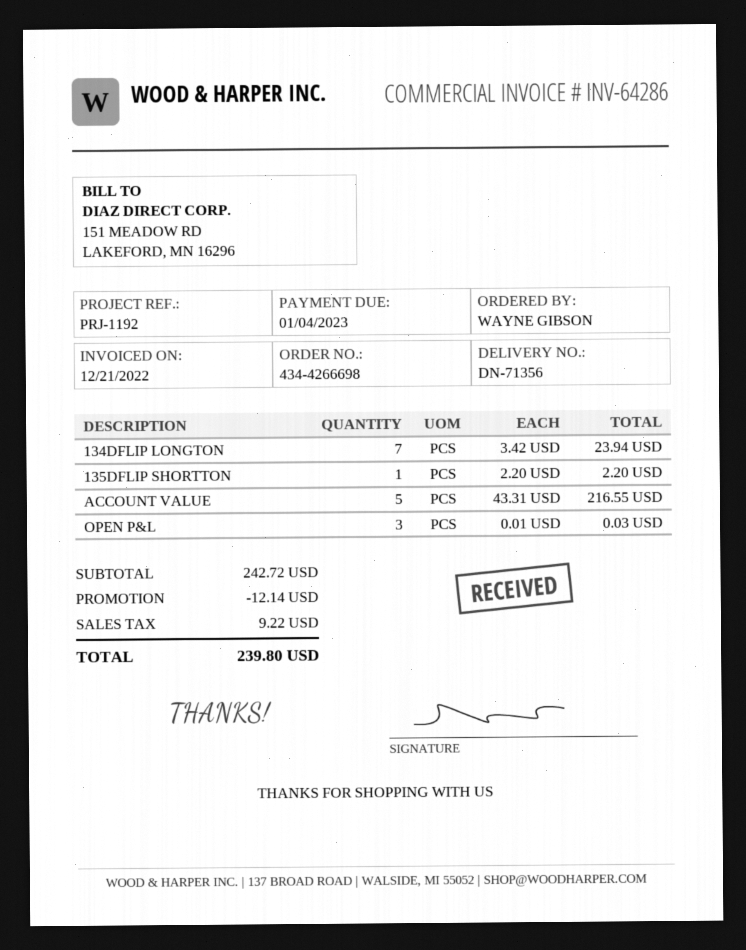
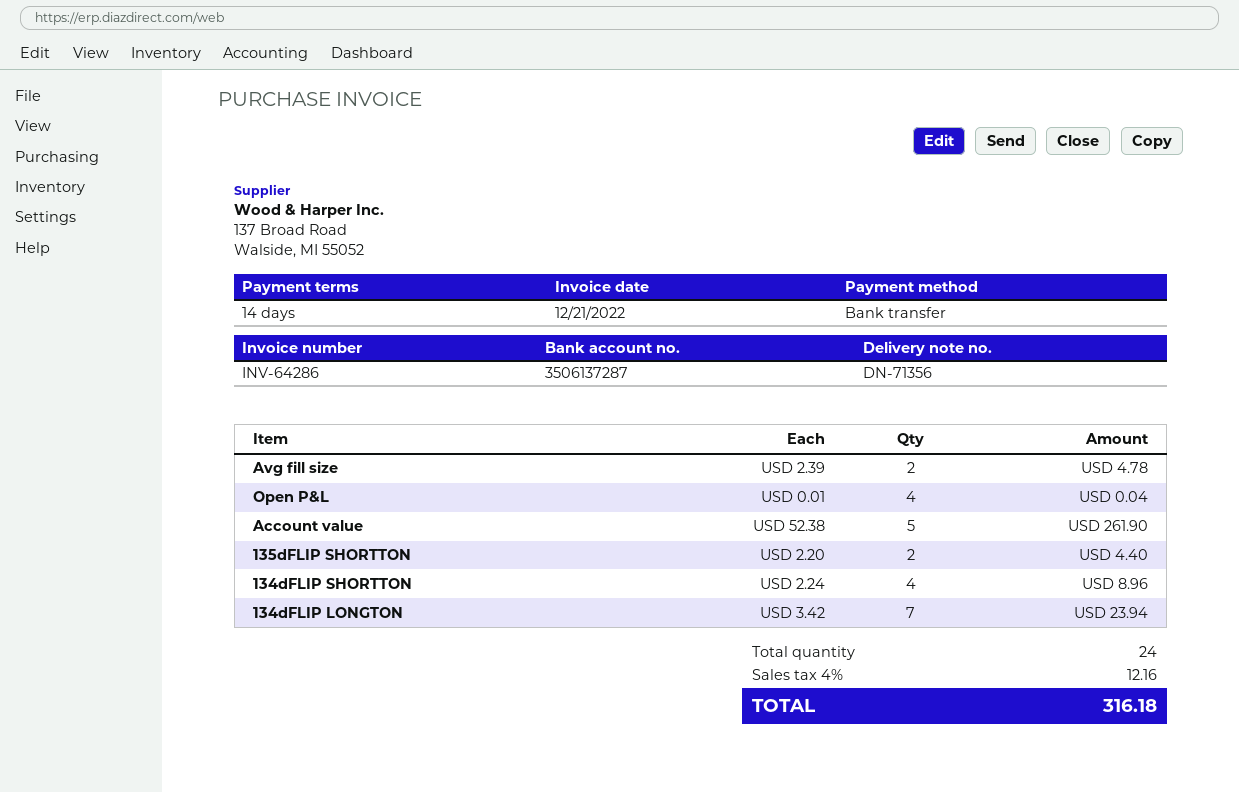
135DFLIP SHORTTON: 1 x 2.20 = 2.20 -> 2 x 2.20 = 4.40
ACCOUNT VALUE: 5 x 43.31 = 216.55 -> 5 x 52.38 = 261.90
OPEN P&L: 3 x 0.01 = 0.03 -> 4 x 0.01 = 0.04
Avg fill size: none -> 2 x 2.39 = 4.78
134dFLIP SHORTTON: none -> 4 x 2.24 = 8.96
discount: 12.14 -> none
tax: 9.22 -> 12.16
total: 239.80 -> 316.18

